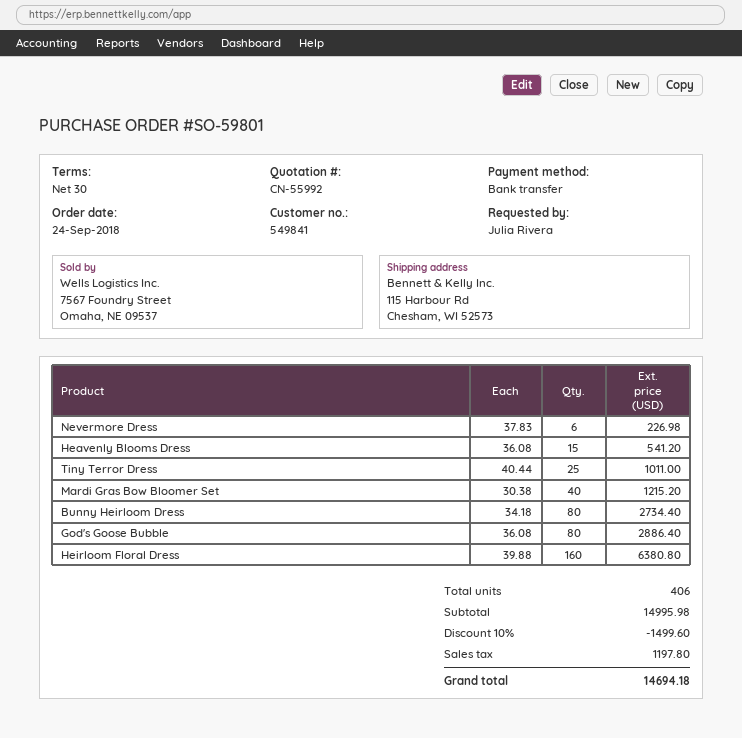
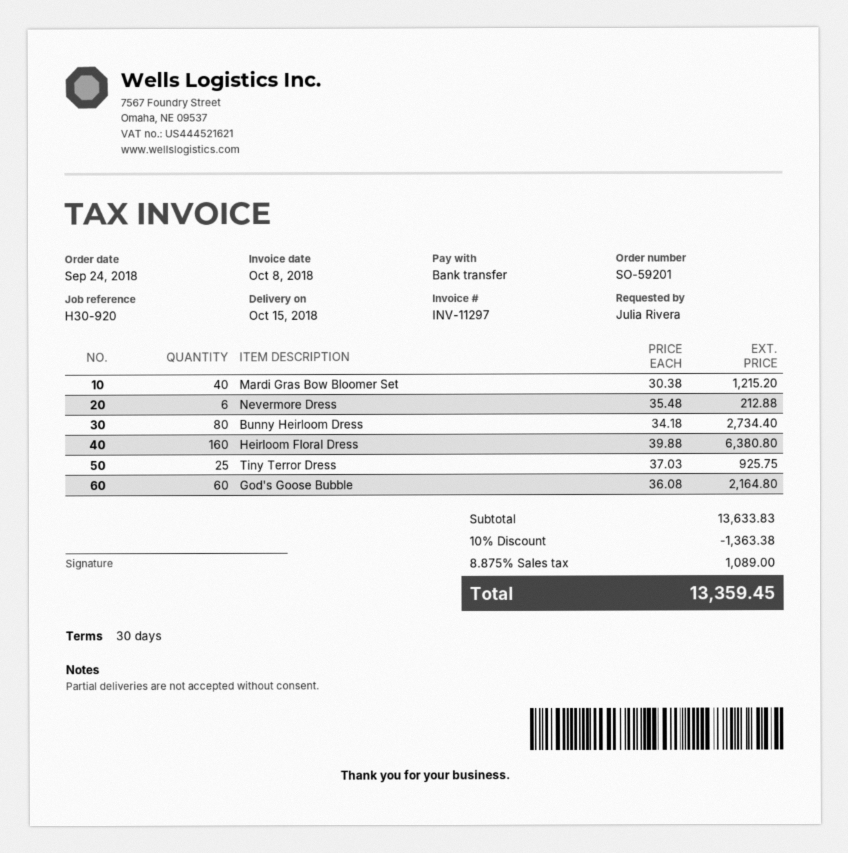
order number: SO-59801 -> SO-59201
Nevermore Dress: 6 x 37.83 = 226.98 -> 6 x 35.48 = 212.88
Heavenly Blooms Dress: 15 x 36.08 = 541.20 -> none
Tiny Terror Dress: 25 x 40.44 = 1011.00 -> 25 x 37.03 = 925.75
God's Goose Bubble: 80 x 36.08 = 2886.40 -> 60 x 36.08 = 2164.80
subtotal: 14995.98 -> 13633.83
discount: 10% = 1499.60 -> 10% = 1363.38
tax: 1197.80 -> 1089.00
total: 14694.18 -> 13359.45

